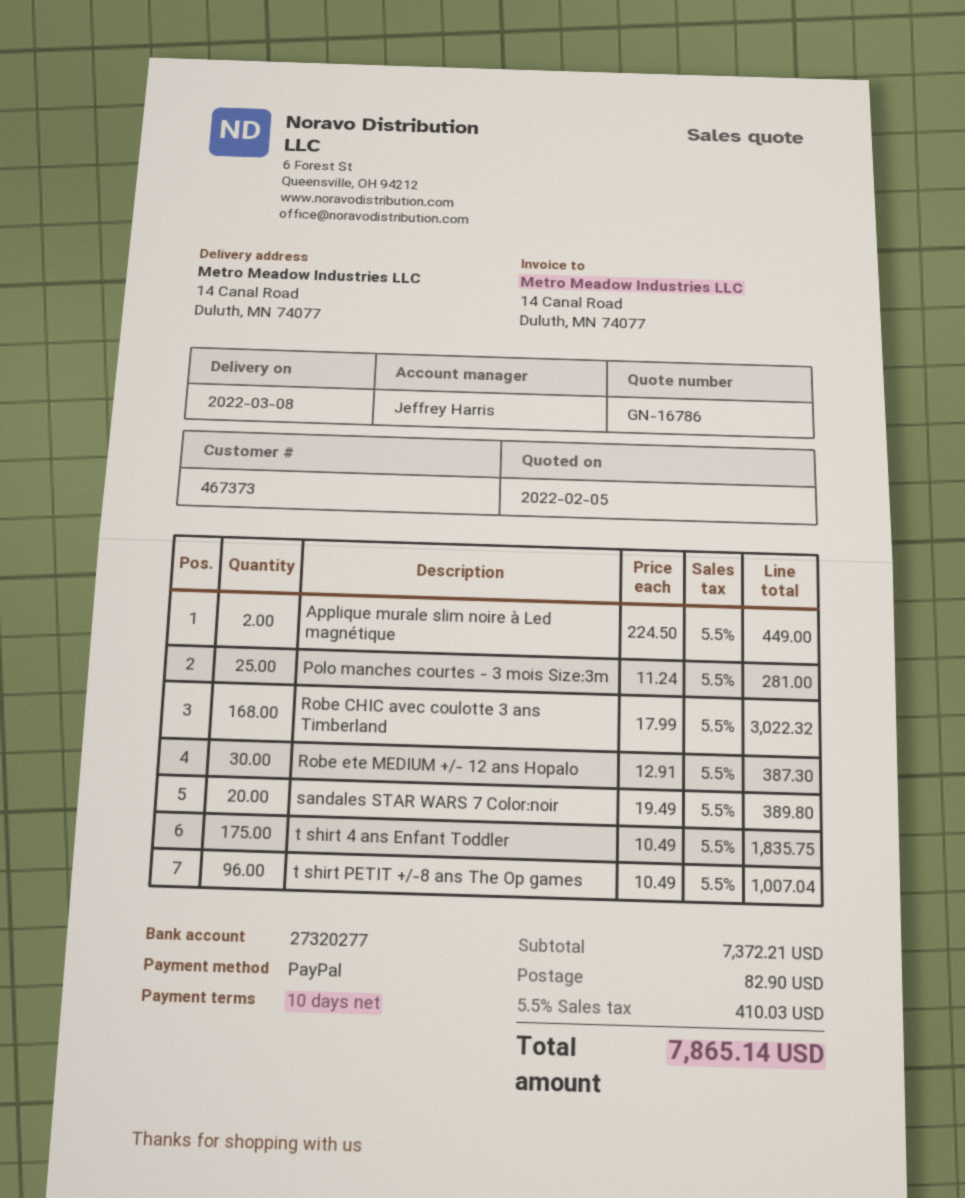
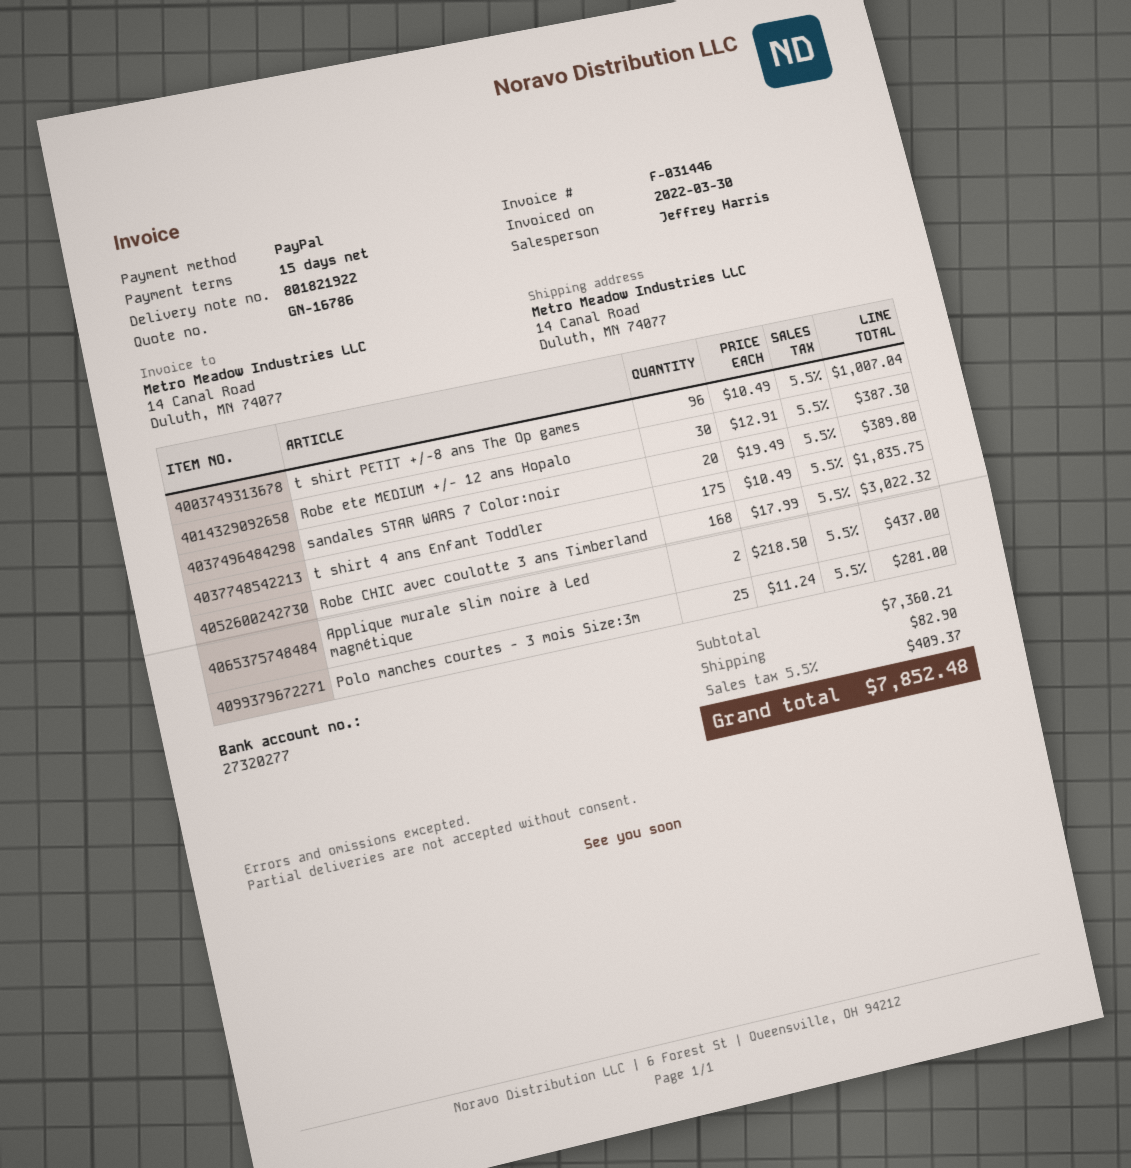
payment terms: 10 days -> 15 days
Applique murale slim noire à Led magnétique: 2 x 224.50 = 449.00 -> 2 x 218.50 = 437.00
subtotal: 7372.21 -> 7360.21
tax: 5.5% = 410.03 -> 5.5% = 409.37
total: 7865.14 -> 7852.48

